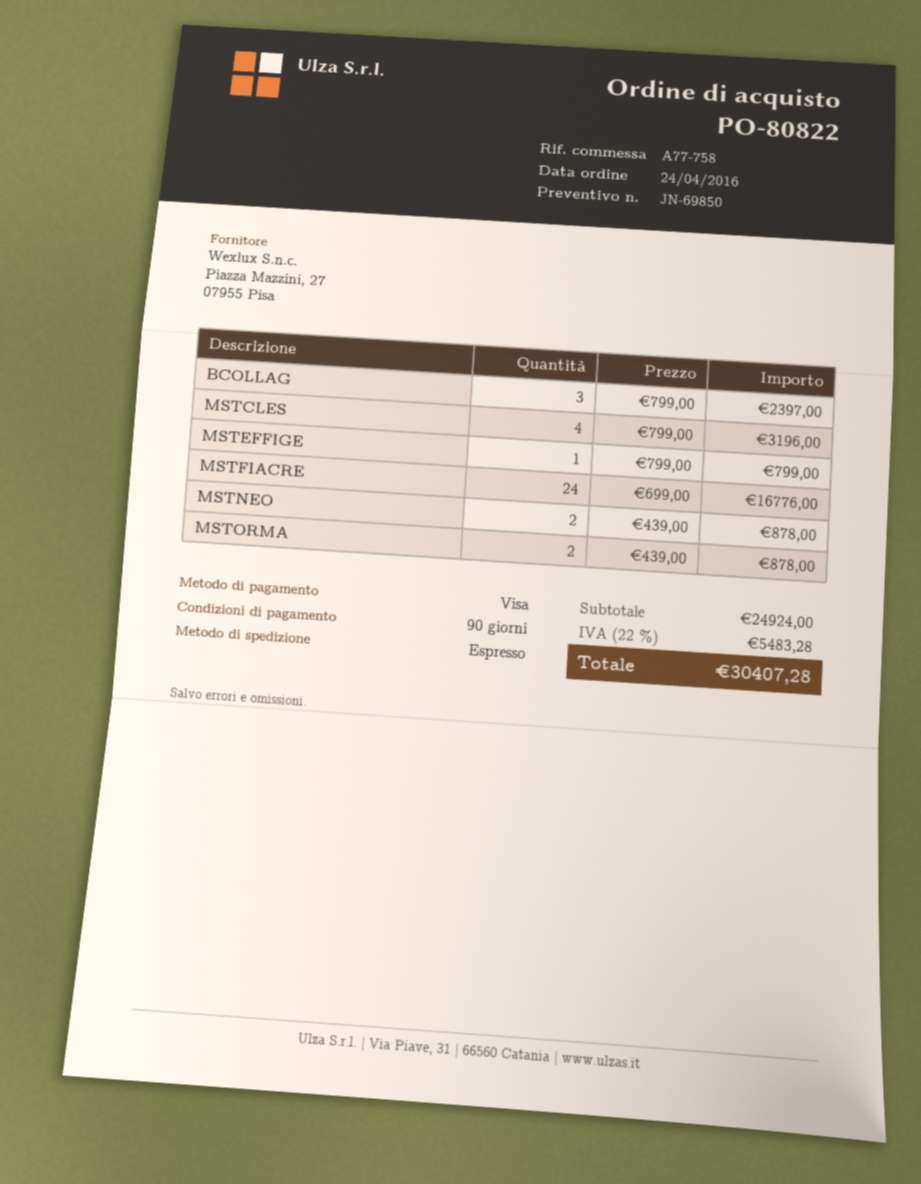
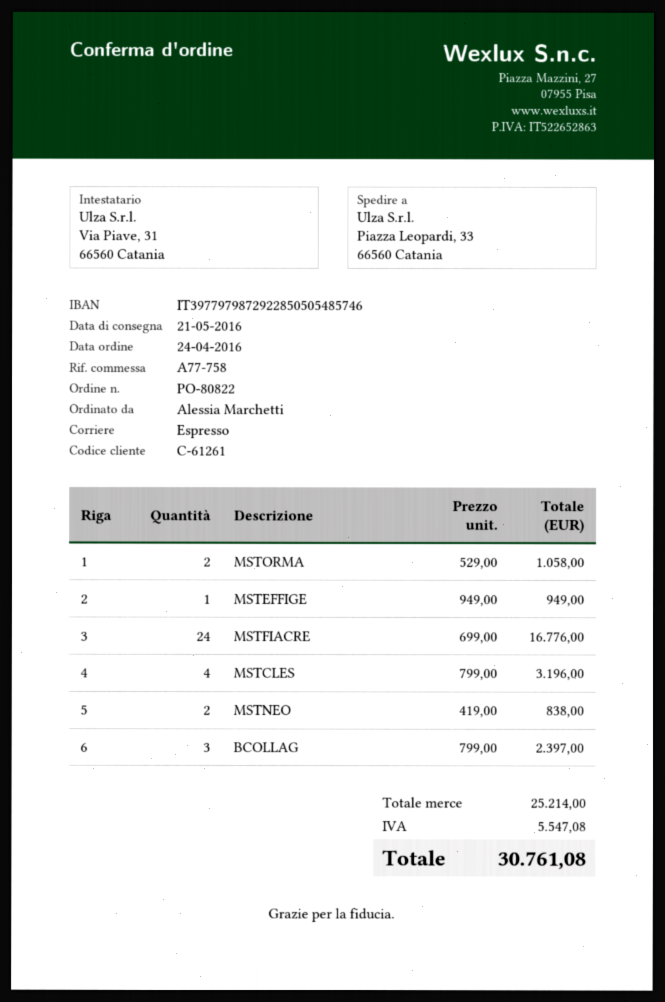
MSTEFFIGE: 1 x 799.00 = 799.00 -> 1 x 949.00 = 949.00
MSTNEO: 2 x 439.00 = 878.00 -> 2 x 419.00 = 838.00
MSTORMA: 2 x 439.00 = 878.00 -> 2 x 529.00 = 1058.00
subtotal: 24924.00 -> 25214.00
tax: 5483.28 -> 5547.08
total: 30407.28 -> 30761.08

